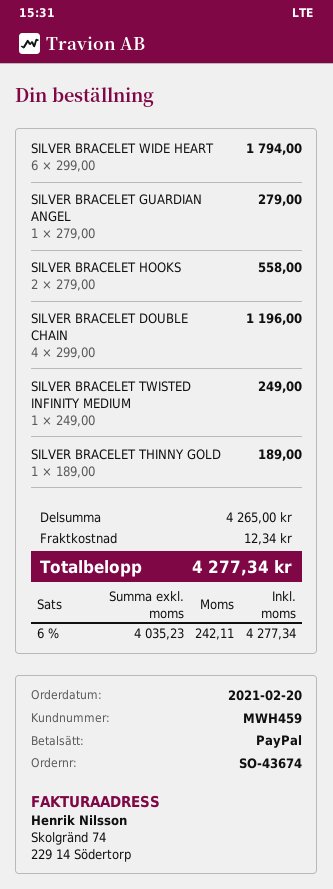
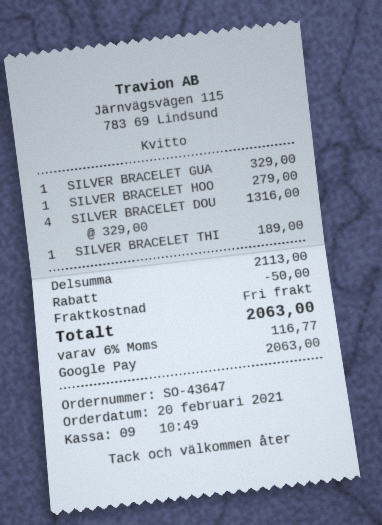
order number: SO-43674 -> SO-43647
payment method: PayPal -> Google Pay
SILVER BRACELET WIDE HEART: 6 x 299.00 = 1794.00 -> none
SILVER BRACELET GUARDIAN ANGEL: 1 x 279.00 = 279.00 -> 1 x 329.00 = 329.00
SILVER BRACELET HOOKS: 2 x 279.00 = 558.00 -> 1 x 279.00 = 279.00
SILVER BRACELET DOUBLE CHAIN: 4 x 299.00 = 1196.00 -> 4 x 329.00 = 1316.00
SILVER BRACELET TWISTED INFINITY MEDIUM: 1 x 249.00 = 249.00 -> none
subtotal: 4265.00 -> 2113.00
discount: none -> 50.00
shipping: 12.34 -> 0.00
tax: 6% = 242.11 -> 6% = 116.77
total: 4277.34 -> 2063.00

